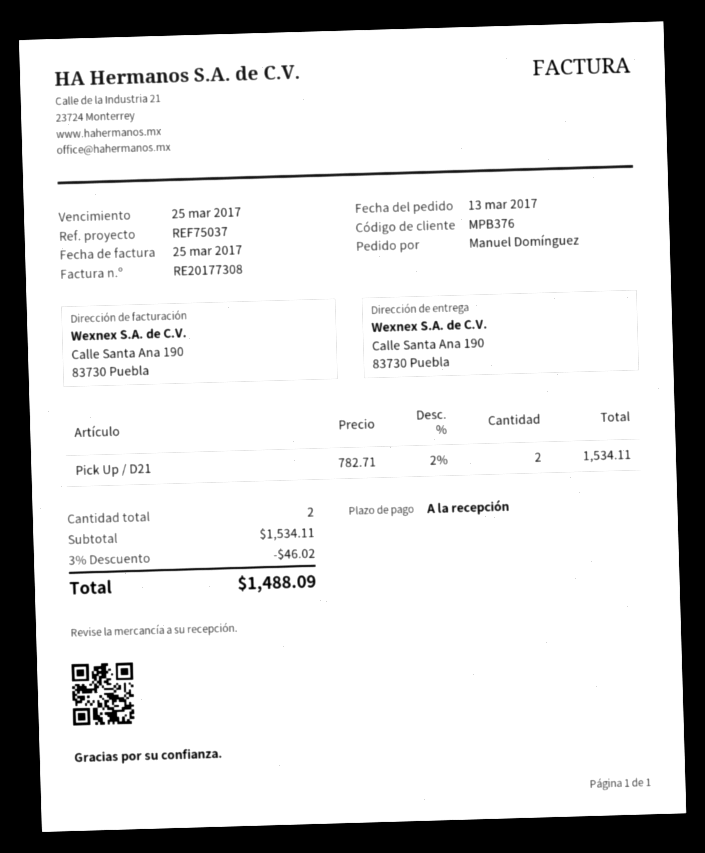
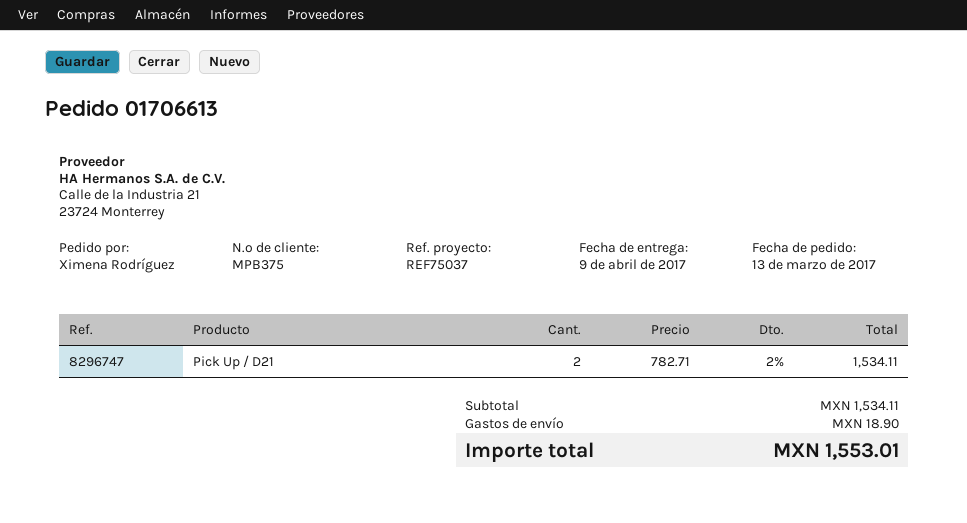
customer number: MPB376 -> MPB375
ordered by: Manuel Domínguez -> Ximena Rodríguez
discount: 3% = 46.02 -> none
shipping: none -> 18.90
total: 1488.09 -> 1553.01

